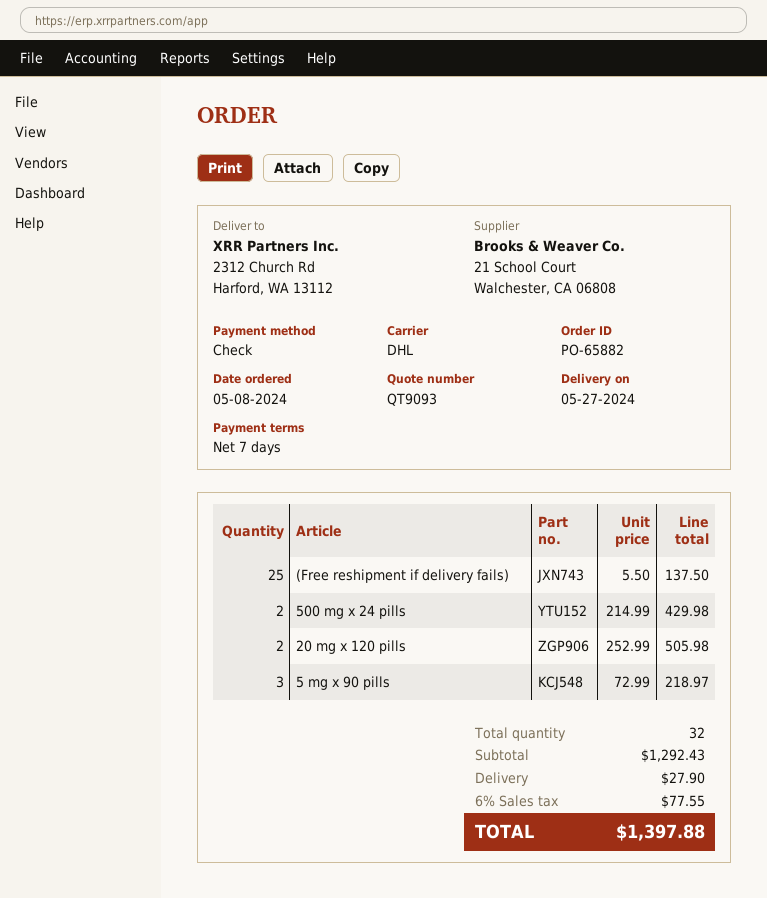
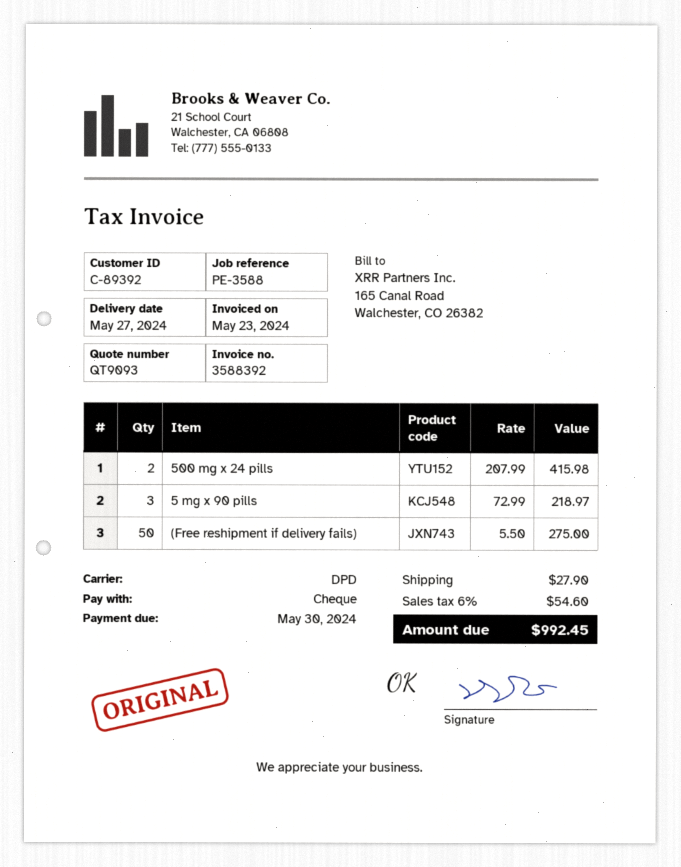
shipping method: DHL -> DPD
(Free reshipment if delivery fails): 25 x 5.50 = 137.50 -> 50 x 5.50 = 275.00
500 mg x 24 pills: 2 x 214.99 = 429.98 -> 2 x 207.99 = 415.98
20 mg x 120 pills: 2 x 252.99 = 505.98 -> none
tax: 6% = 77.55 -> 6% = 54.60
total: 1397.88 -> 992.45

